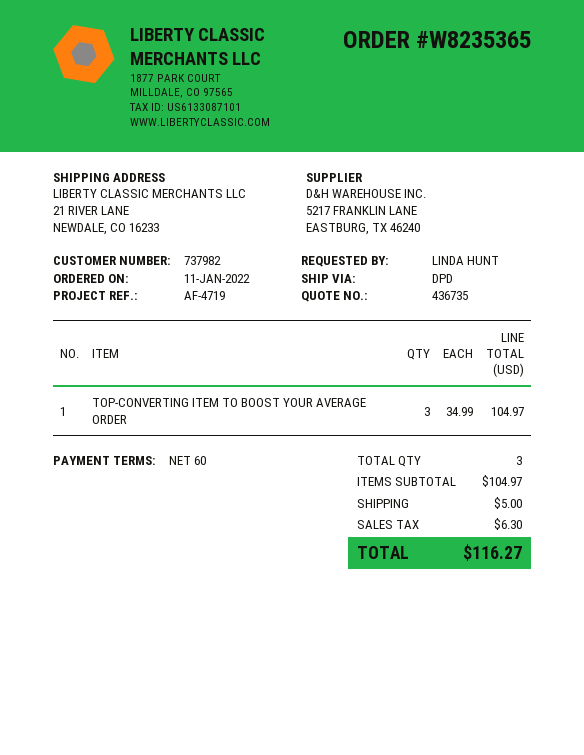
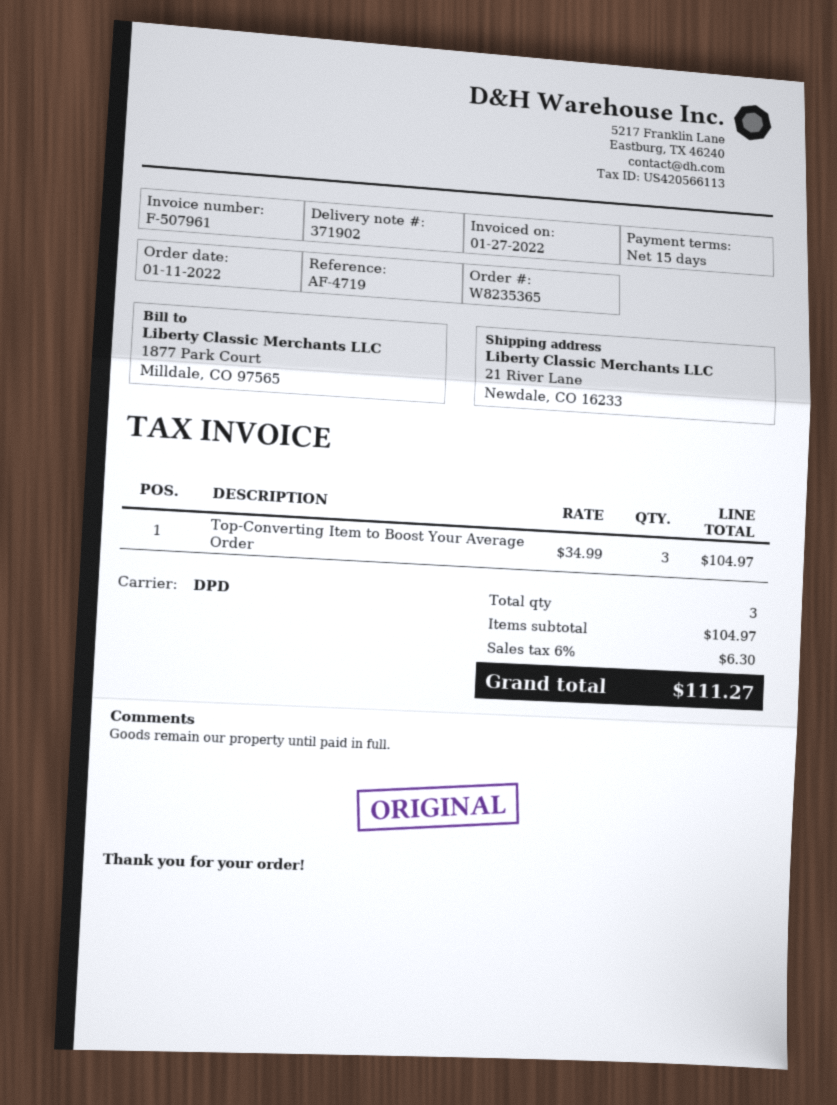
payment terms: 60 days -> 15 days
shipping: 5.00 -> none
total: 116.27 -> 111.27

